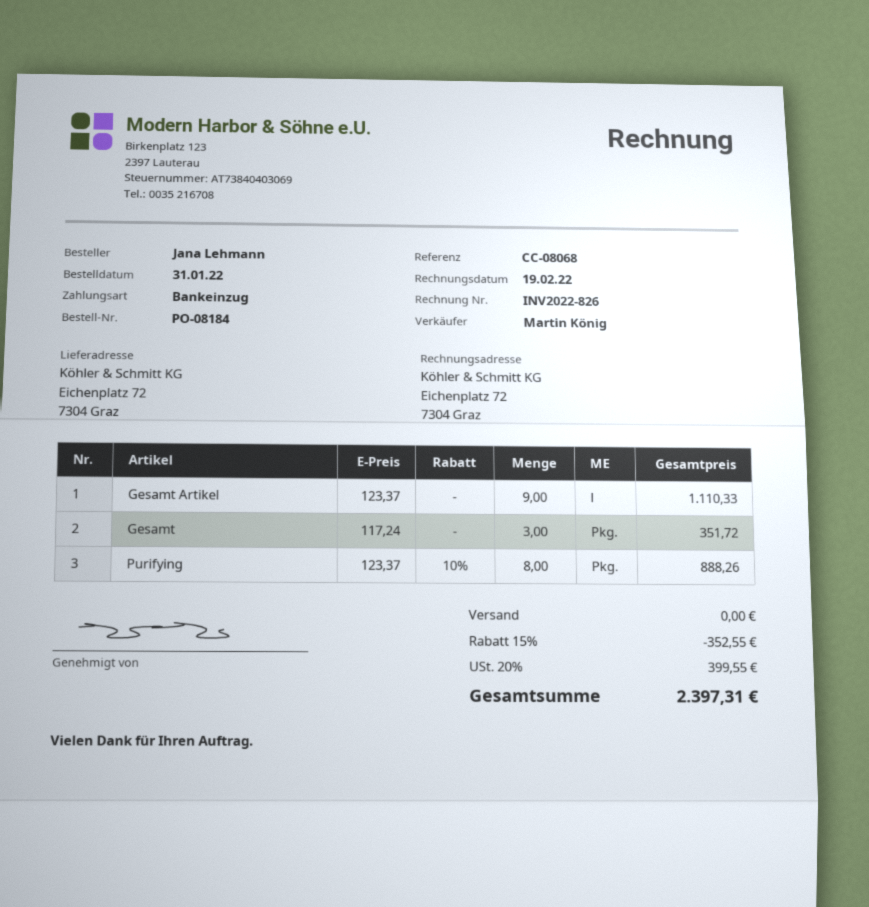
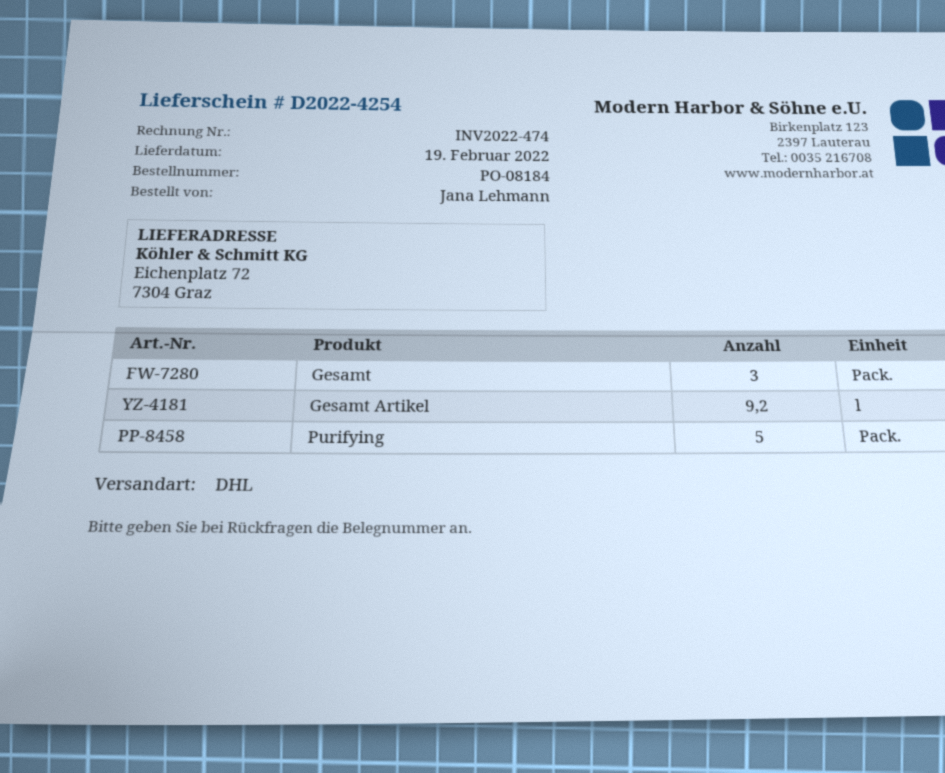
invoice number: INV2022-826 -> INV2022-474
Gesamt Artikel: 9 -> 9.2
Purifying: 8 -> 5

